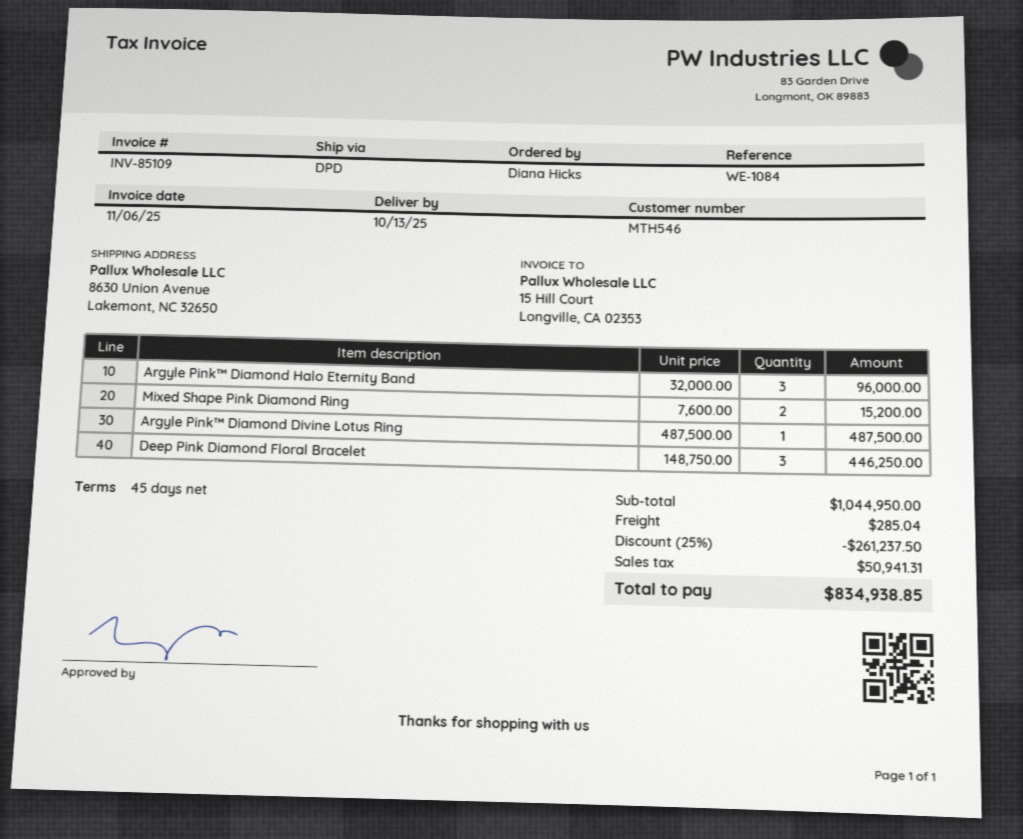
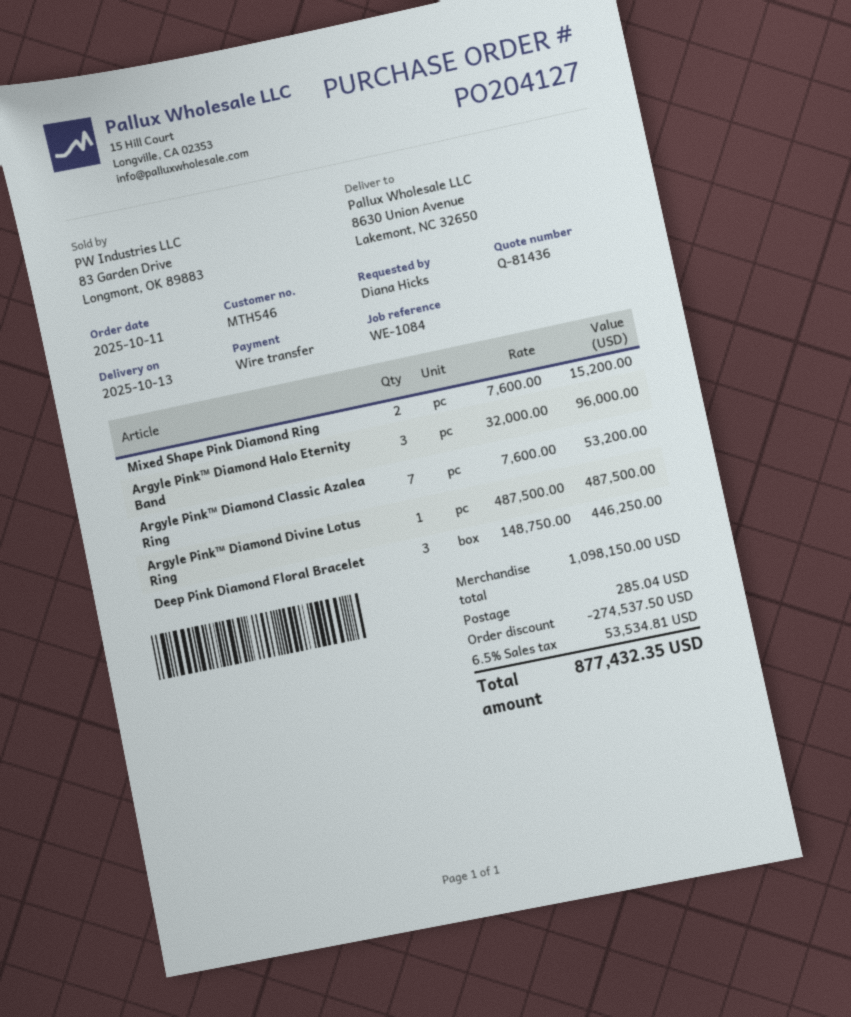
Argyle Pink™ Diamond Classic Azalea Ring: none -> 7 x 7600.00 = 53200.00
subtotal: 1044950.00 -> 1098150.00
discount: 261237.50 -> 274537.50
tax: 50941.31 -> 53534.81
total: 834938.85 -> 877432.35

